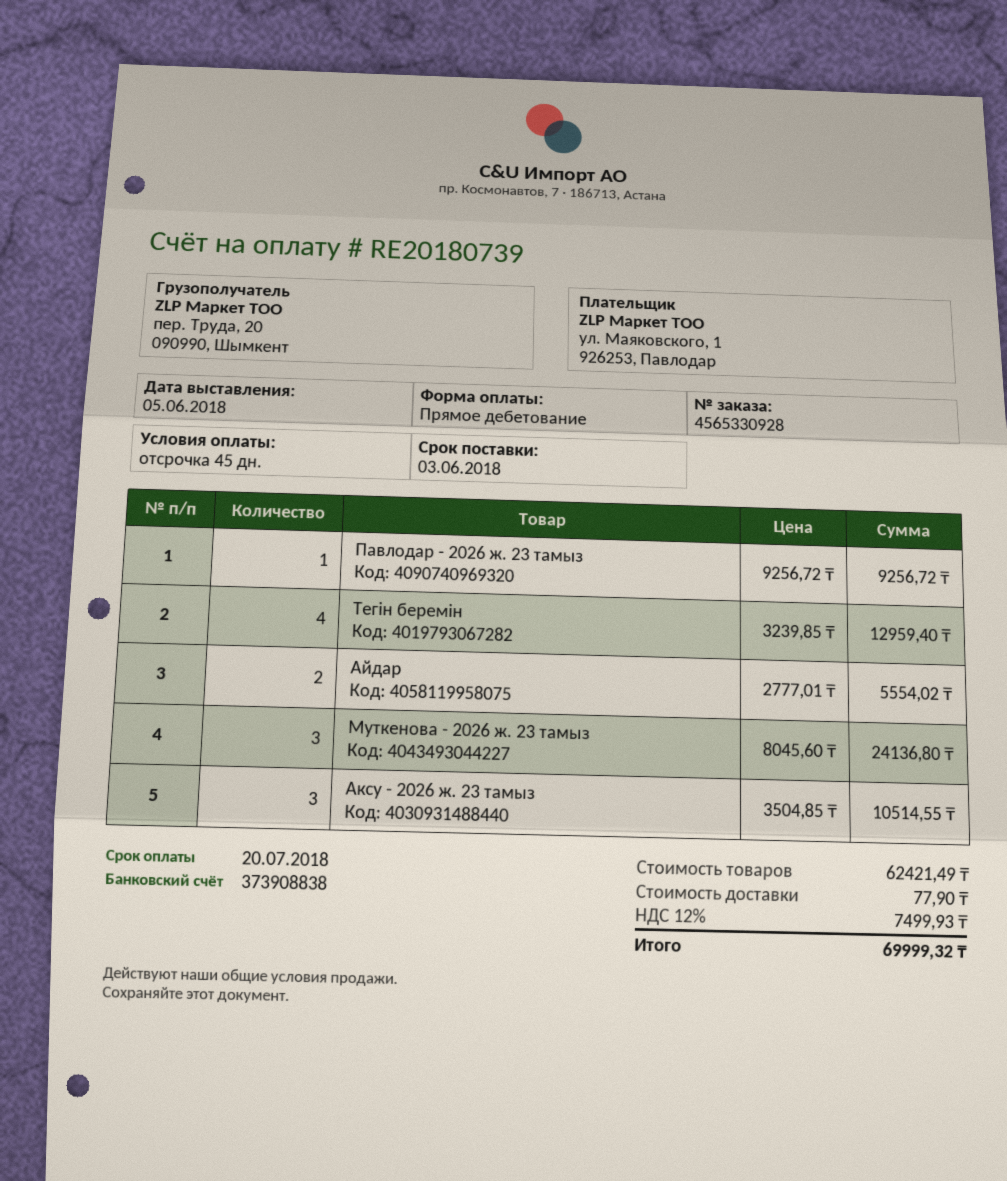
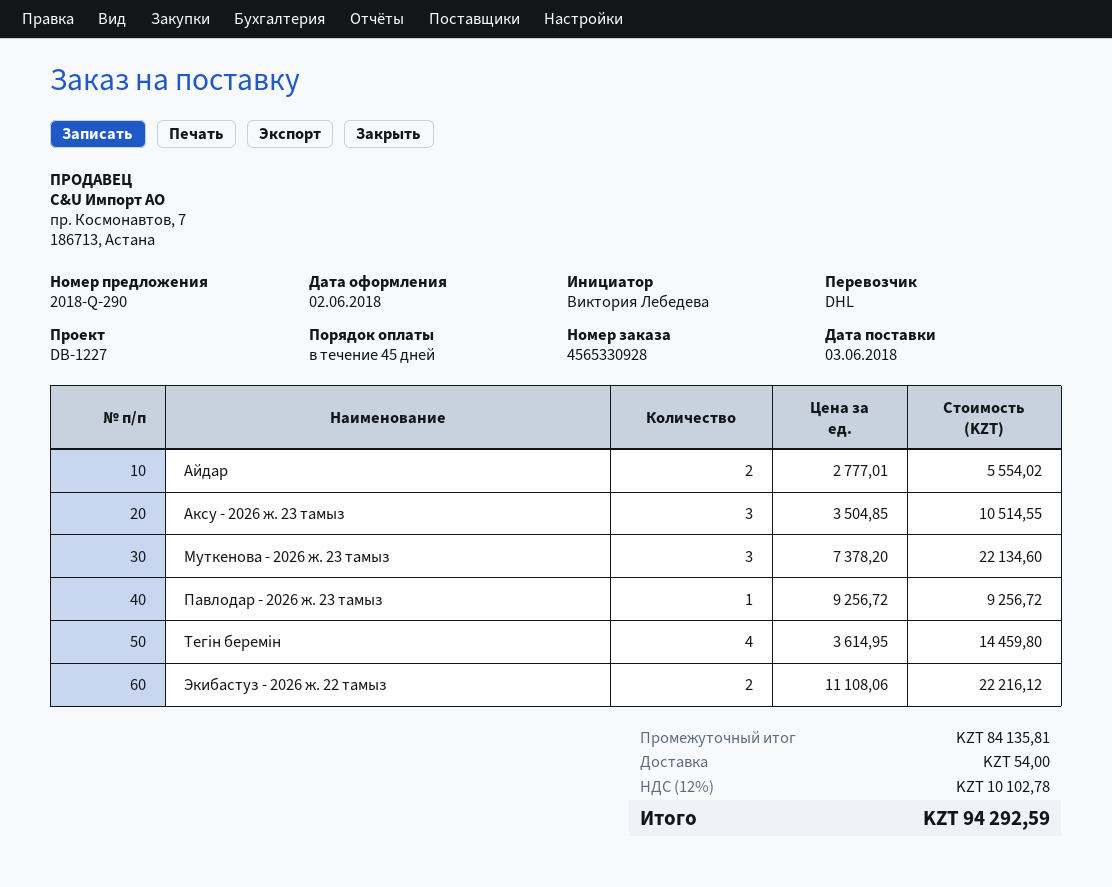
Тегін беремін: 4 x 3239.85 = 12959.40 -> 4 x 3614.95 = 14459.80
Муткенова - 2026 ж. 23 тамыз: 3 x 8045.60 = 24136.80 -> 3 x 7378.20 = 22134.60
Экибастуз - 2026 ж. 22 тамыз: none -> 2 x 11108.06 = 22216.12
subtotal: 62421.49 -> 84135.81
shipping: 77.90 -> 54.00
tax: 12% = 7499.93 -> 12% = 10102.78
total: 69999.32 -> 94292.59

